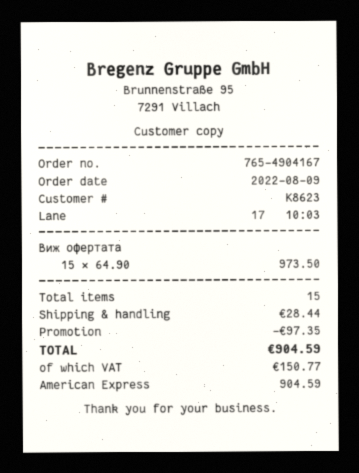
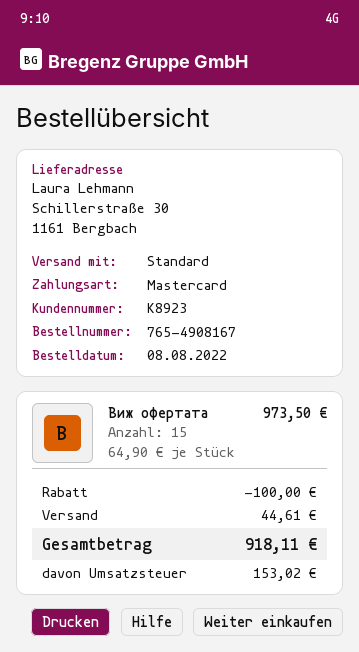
order number: 765-4904167 -> 765-4908167
order date: 2022-08-09 -> 2022-08-08
customer number: K8623 -> K8923
payment method: American Express -> Mastercard
discount: 97.35 -> 100.00
shipping: 28.44 -> 44.61
tax: 150.77 -> 153.02
total: 904.59 -> 918.11

